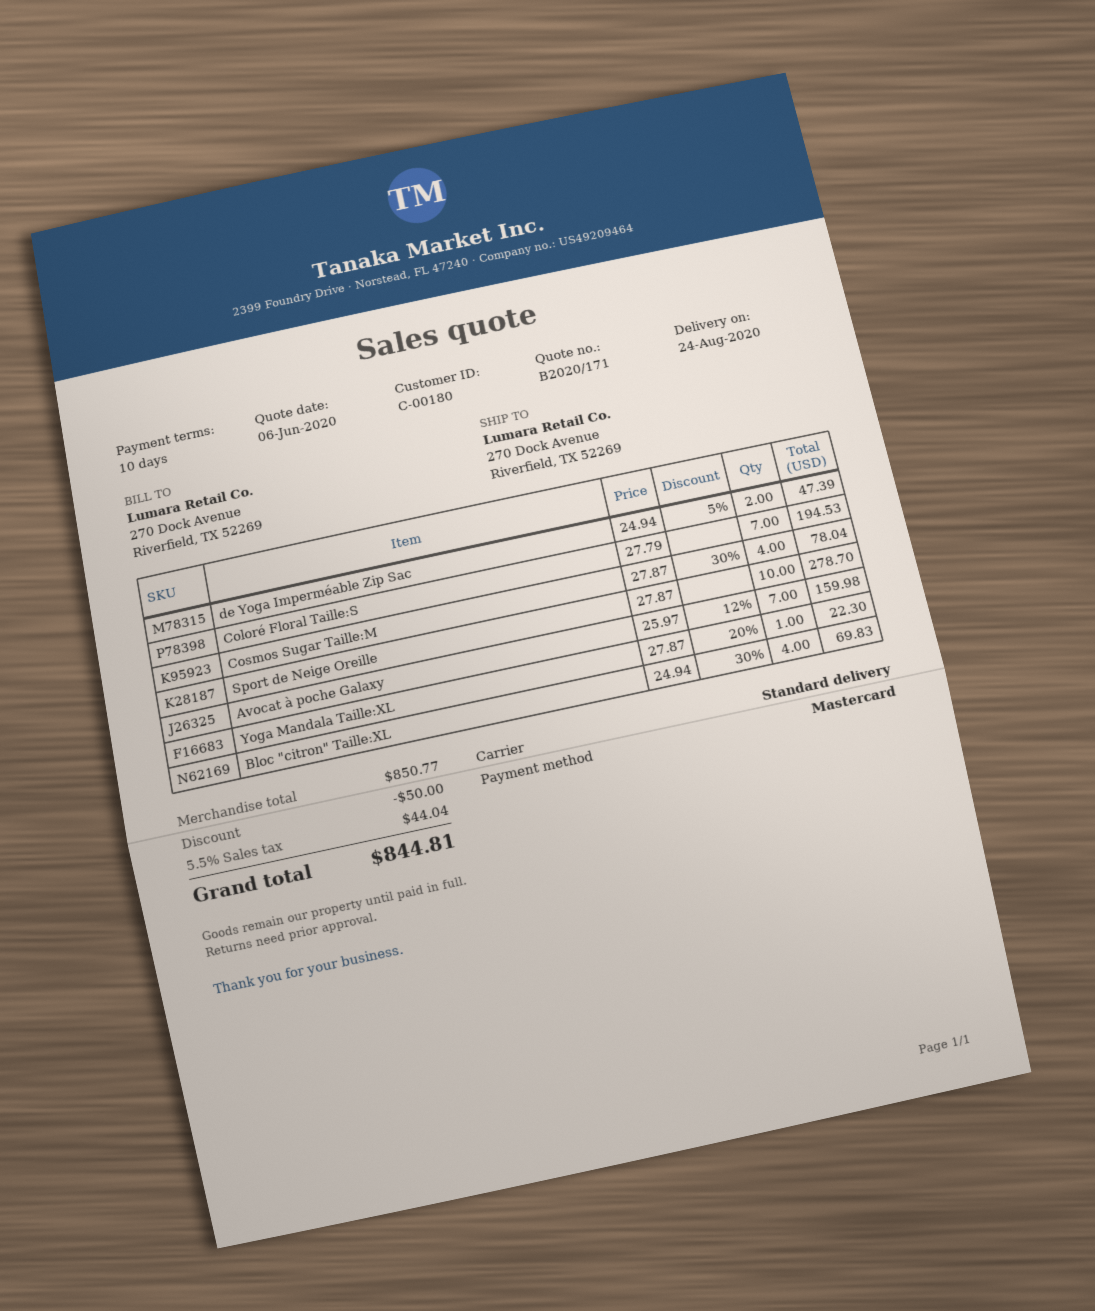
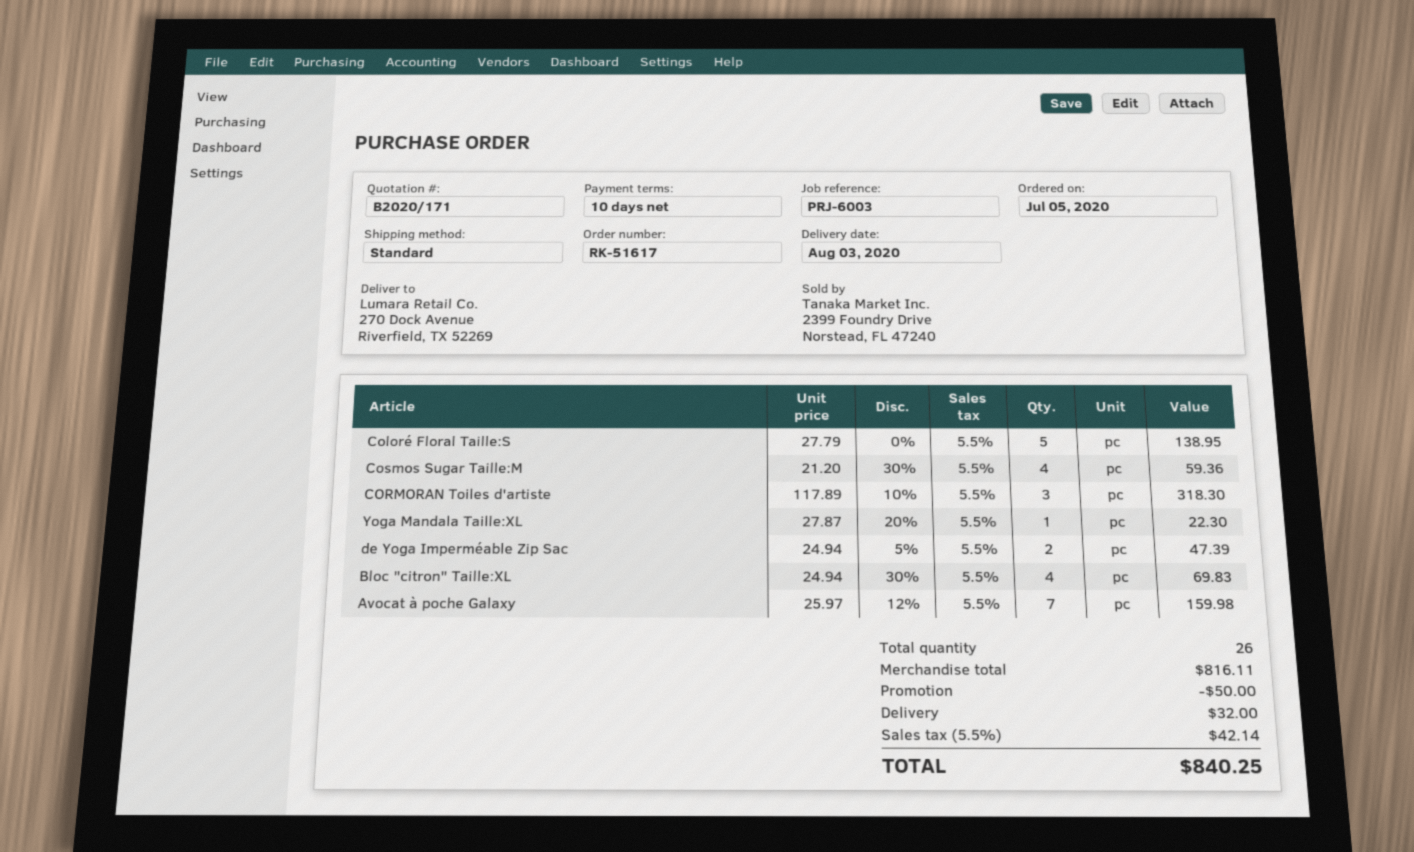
delivery date: 2020-08-24 -> 2020-08-03
Coloré Floral Taille:S: 7 x 27.79 = 194.53 -> 5 x 27.79 = 138.95
Cosmos Sugar Taille:M: 4 x 27.87 - 30% = 78.04 -> 4 x 21.20 - 30% = 59.36
Sport de Neige Oreille: 10 x 27.87 = 278.70 -> none
CORMORAN Toiles d'artiste: none -> 3 x 117.89 - 10% = 318.30
subtotal: 850.77 -> 816.11
shipping: none -> 32.00
tax: 5.5% = 44.04 -> 5.5% = 42.14
total: 844.81 -> 840.25

